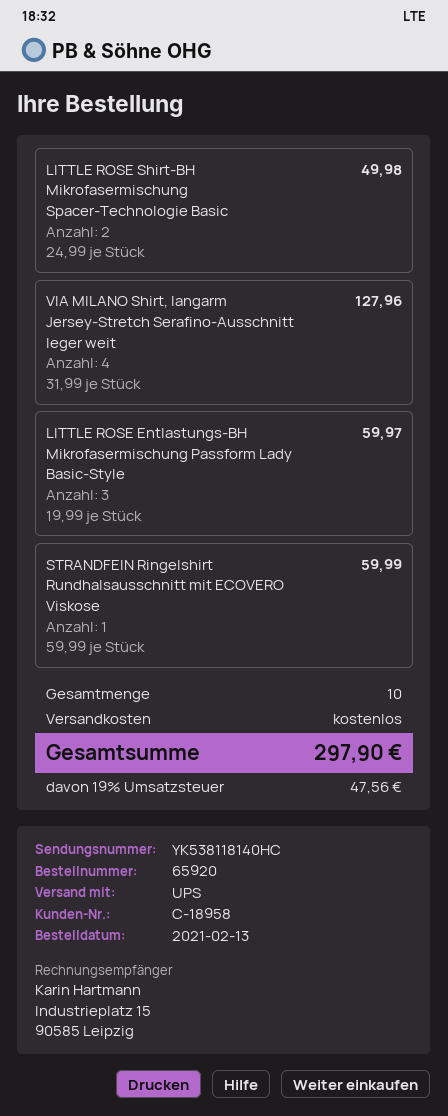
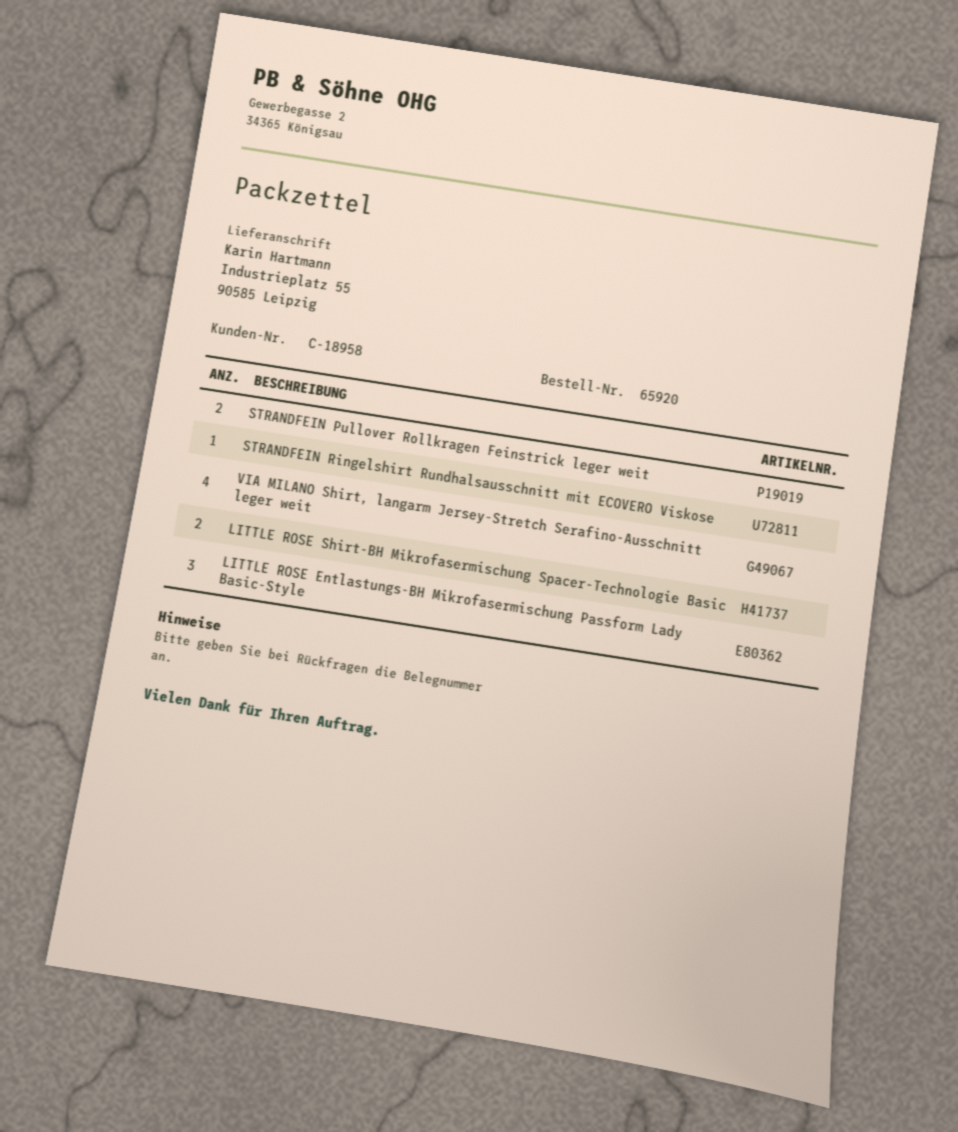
STRANDFEIN Pullover Rollkragen Feinstrick leger weit: none -> 2

